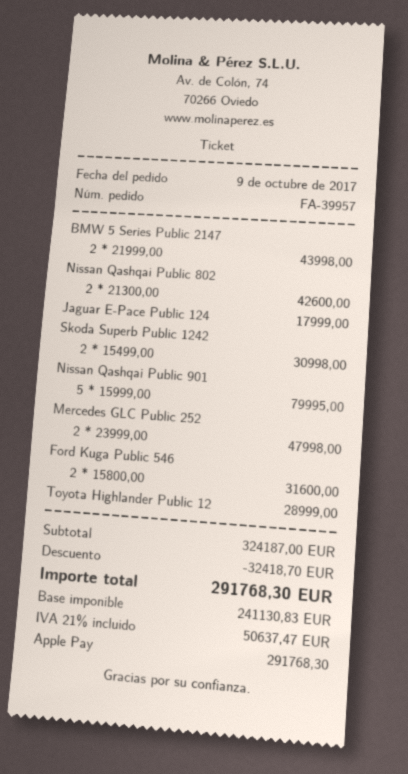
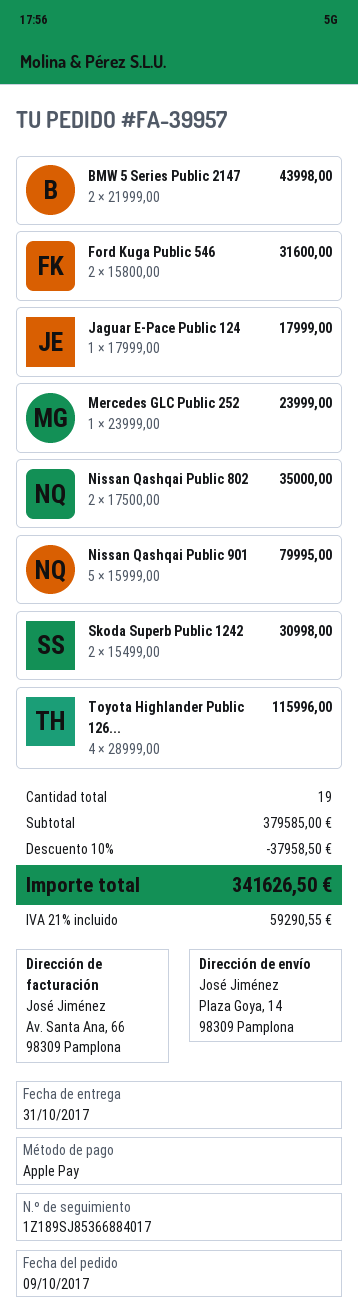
Nissan Qashqai Public 802: 2 x 21300.00 = 42600.00 -> 2 x 17500.00 = 35000.00
Mercedes GLC Public 252: 2 x 23999.00 = 47998.00 -> 1 x 23999.00 = 23999.00
Toyota Highlander Public 12: 1 x 28999.00 = 28999.00 -> 4 x 28999.00 = 115996.00
subtotal: 324187.00 -> 379585.00
discount: 32418.70 -> 37958.50
tax: 21% = 50637.47 -> 21% = 59290.55
total: 291768.30 -> 341626.50

